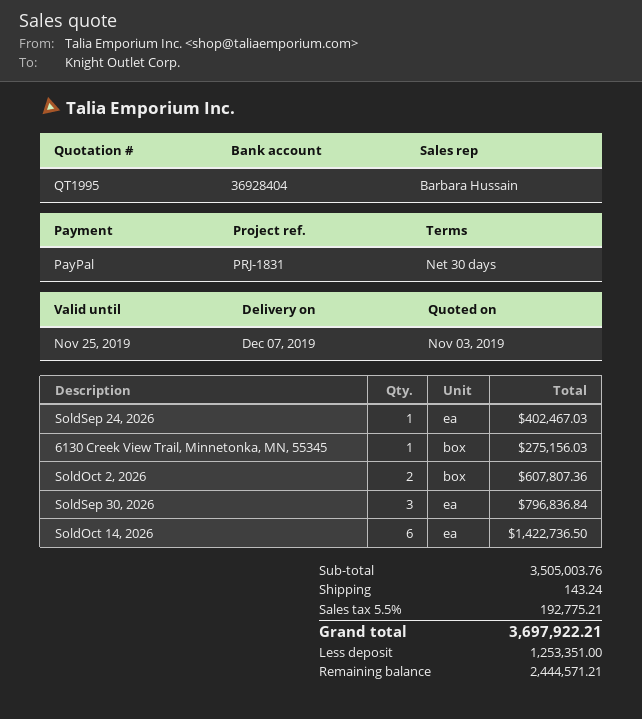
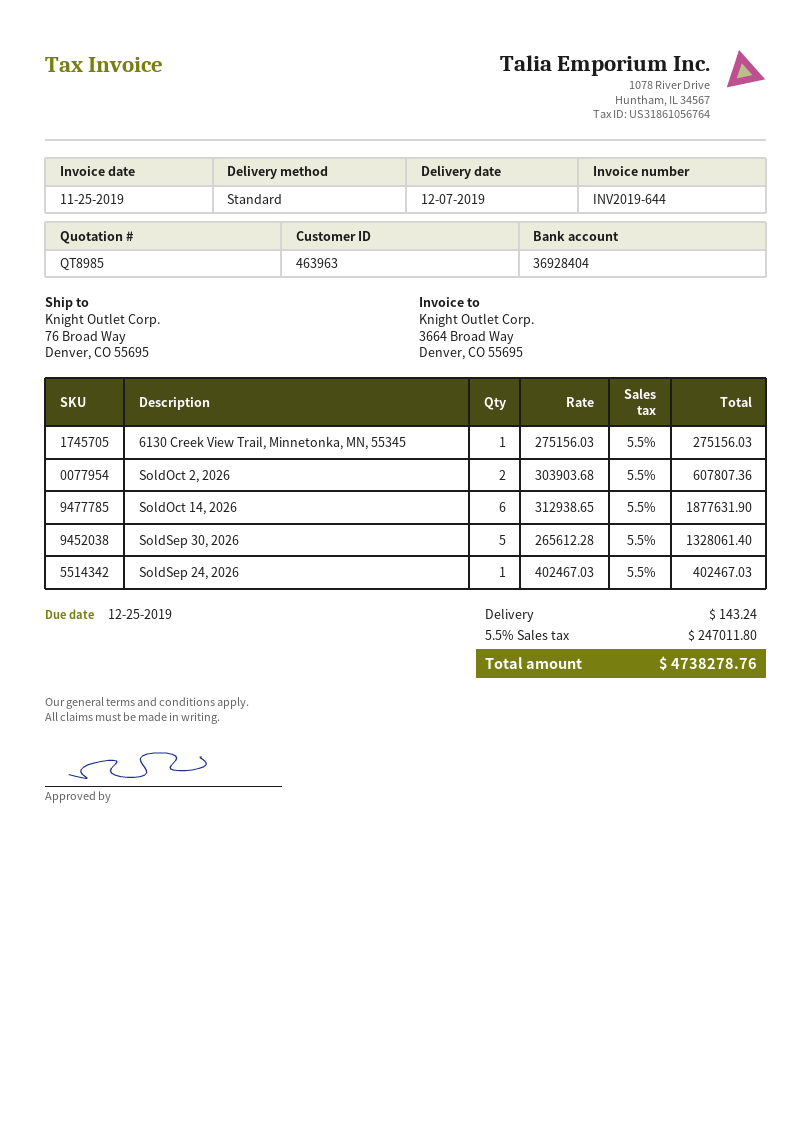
quote number: QT1995 -> QT8985
SoldSep 30, 2026: 3 for 796836.84 -> 5 for 1328061.40
SoldOct 14, 2026: 6 for 1422736.50 -> 6 for 1877631.90
tax: 5.5% = 192775.21 -> 5.5% = 247011.80
total: 3697922.21 -> 4738278.76

